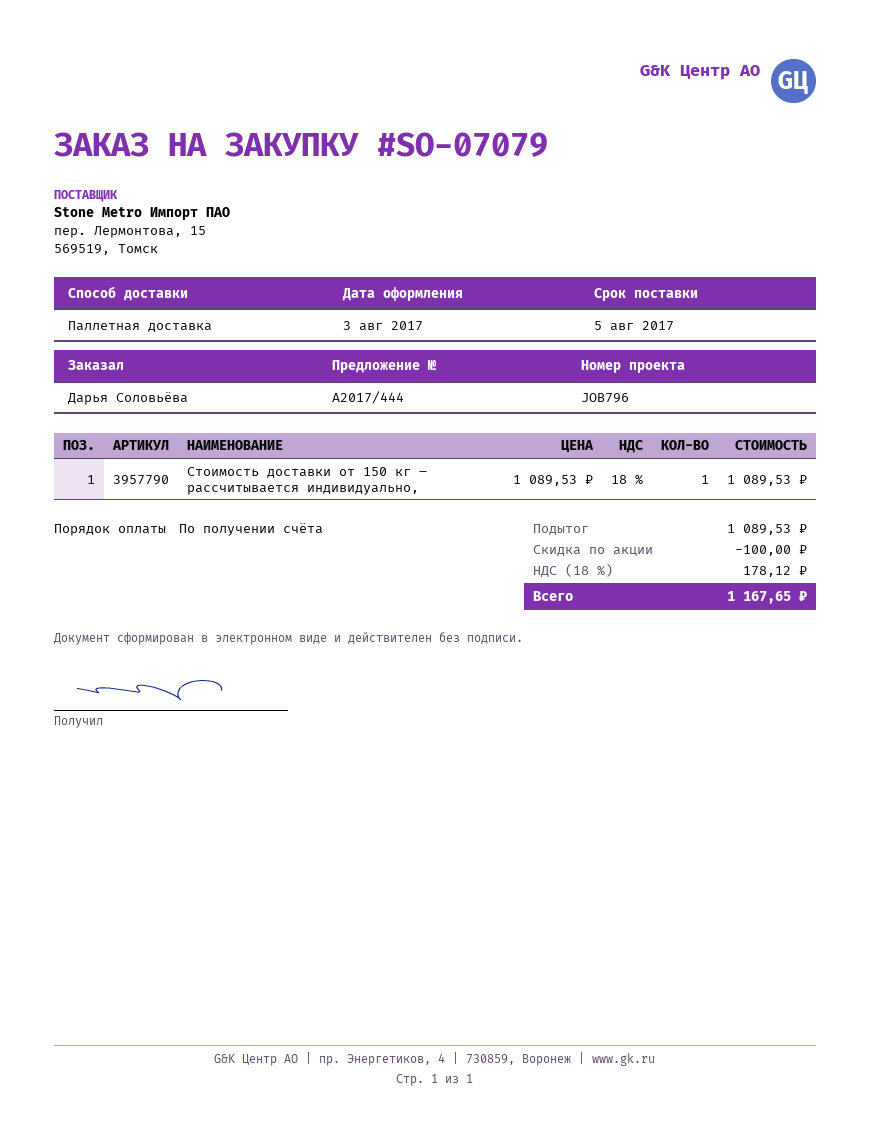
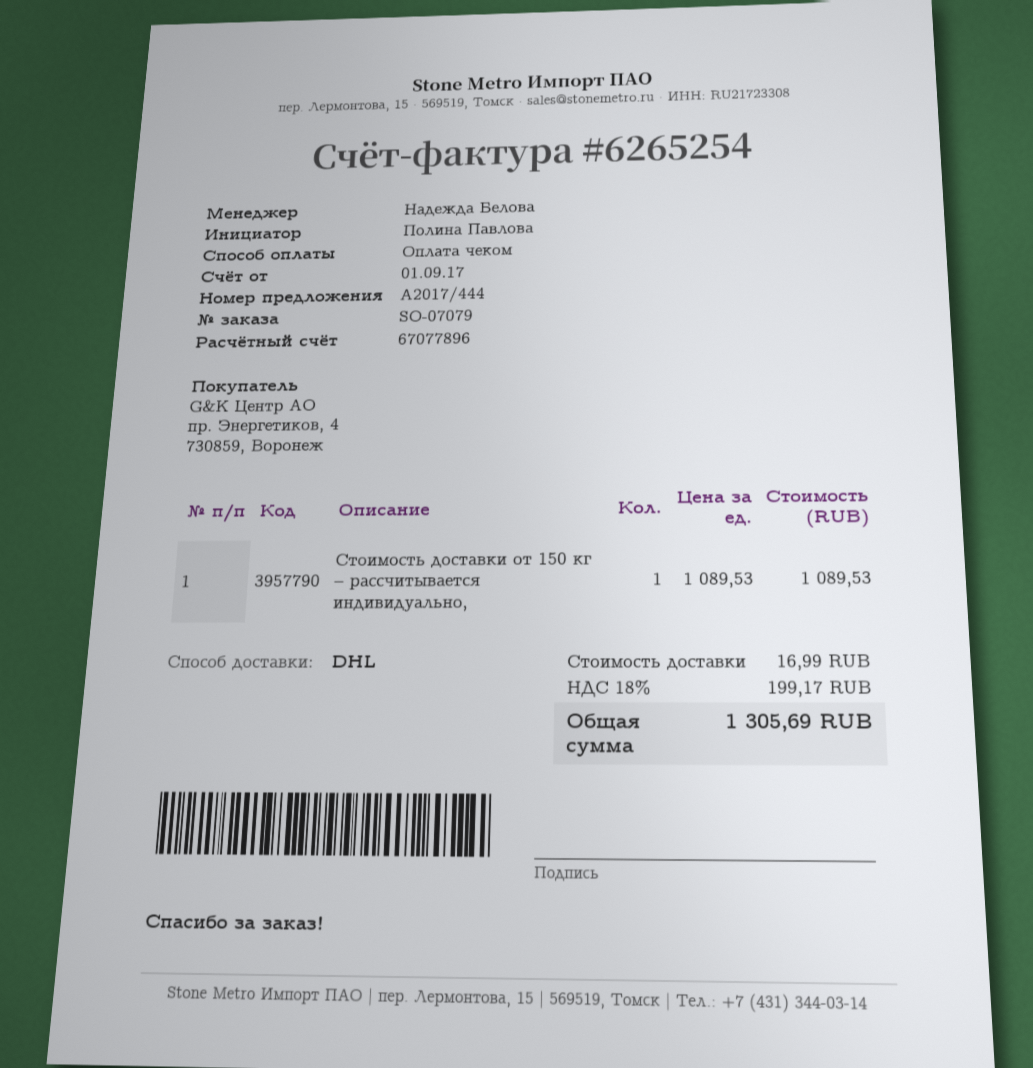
ordered by: Дарья Соловьёва -> Полина Павлова
shipping method: pallet freight -> DHL
discount: 100.00 -> none
shipping: none -> 16.99
tax: 18% = 178.12 -> 18% = 199.17
total: 1167.65 -> 1305.69

